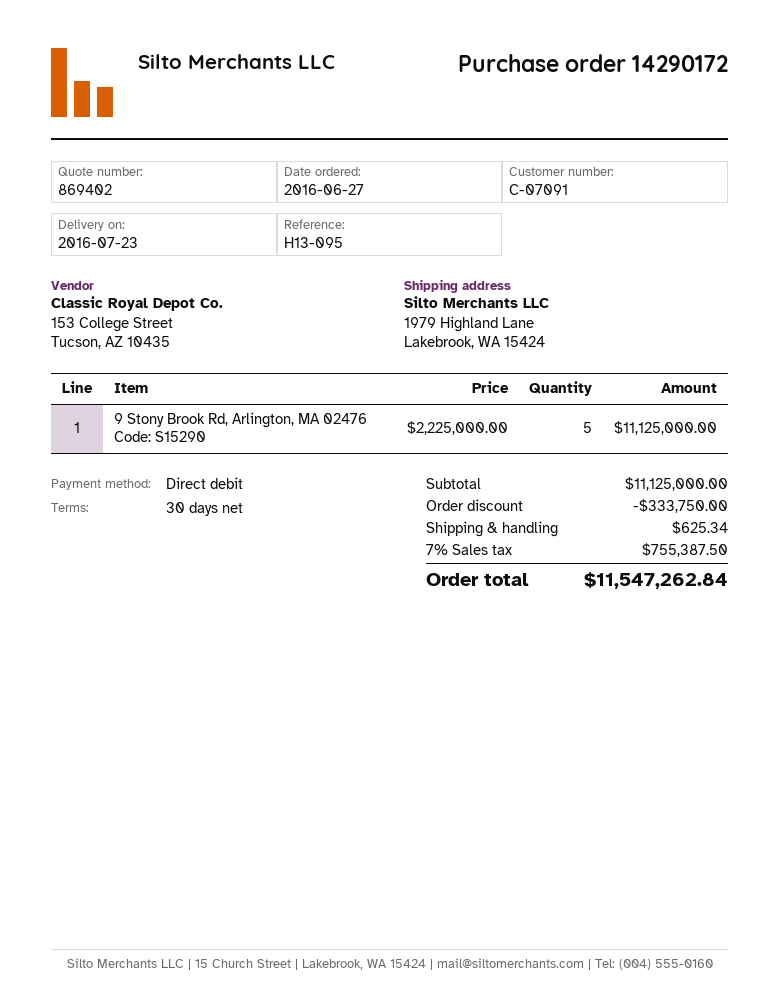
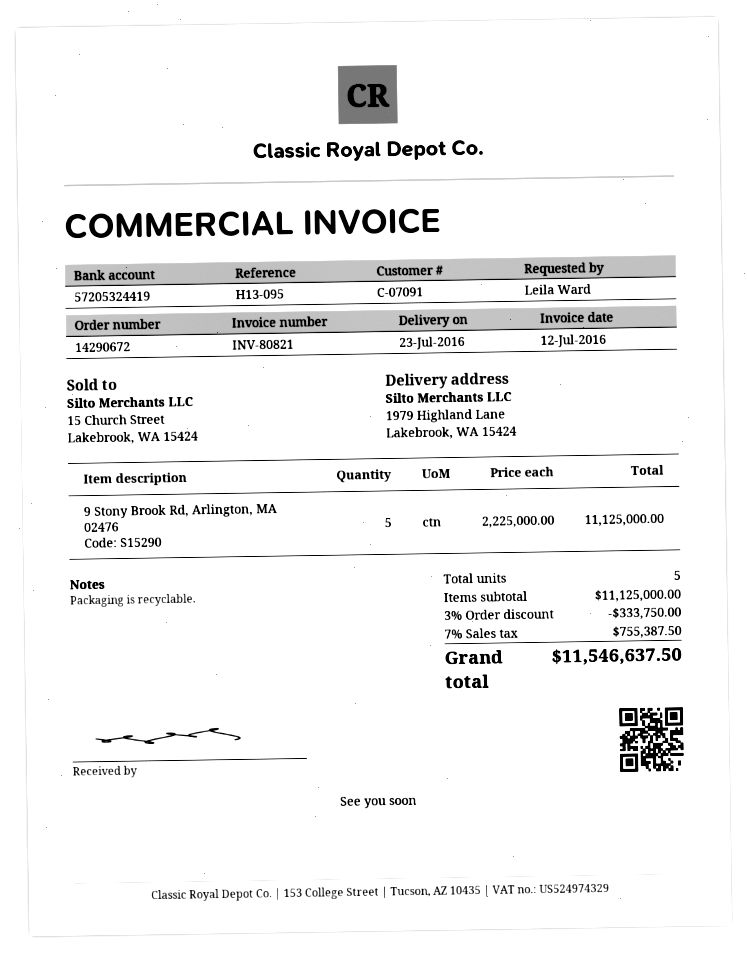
order number: 14290172 -> 14290672
shipping: 625.34 -> none
total: 11547262.84 -> 11546637.50

